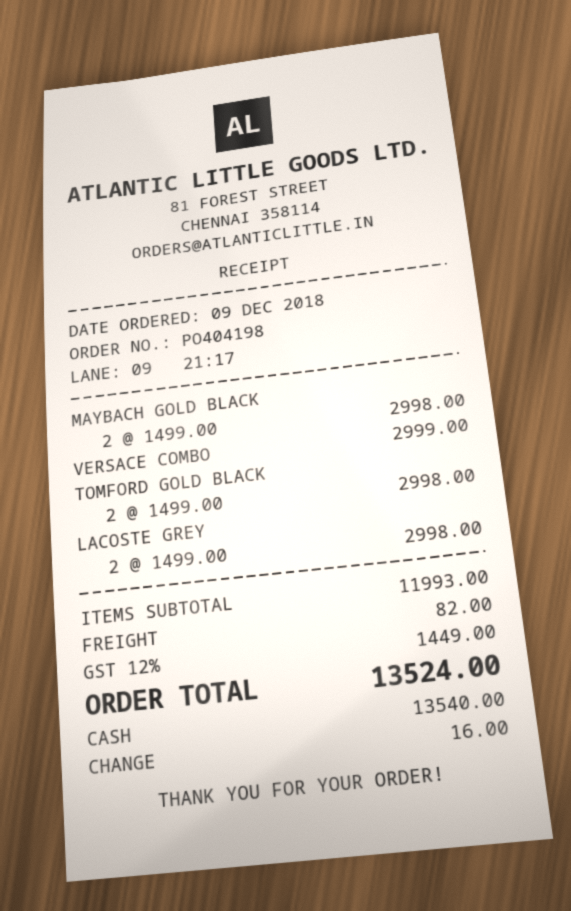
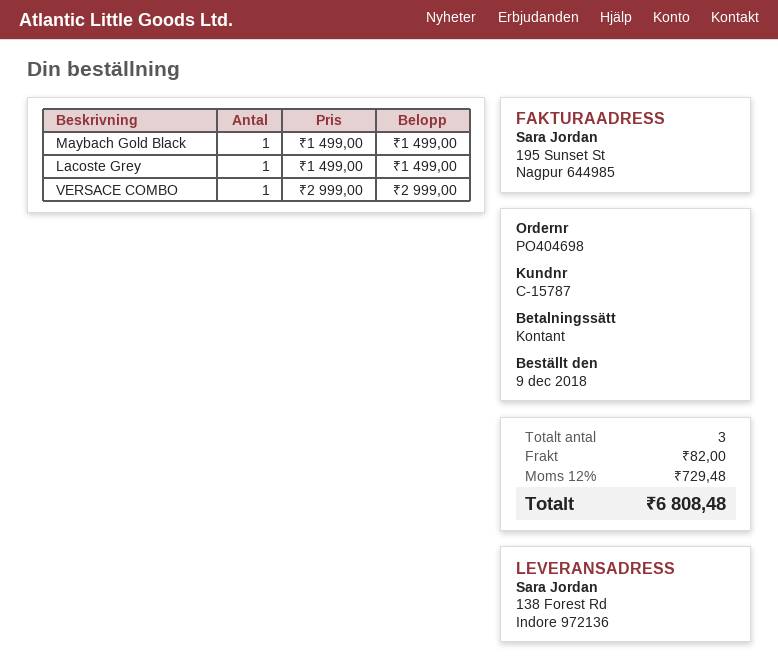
order number: PO404198 -> PO404698
MAYBACH GOLD BLACK: 2 x 1499.00 = 2998.00 -> 1 x 1499.00 = 1499.00
TOMFORD GOLD BLACK: 2 x 1499.00 = 2998.00 -> none
LACOSTE GREY: 2 x 1499.00 = 2998.00 -> 1 x 1499.00 = 1499.00
tax: 12% = 1449.00 -> 12% = 729.48
total: 13524.00 -> 6808.48

